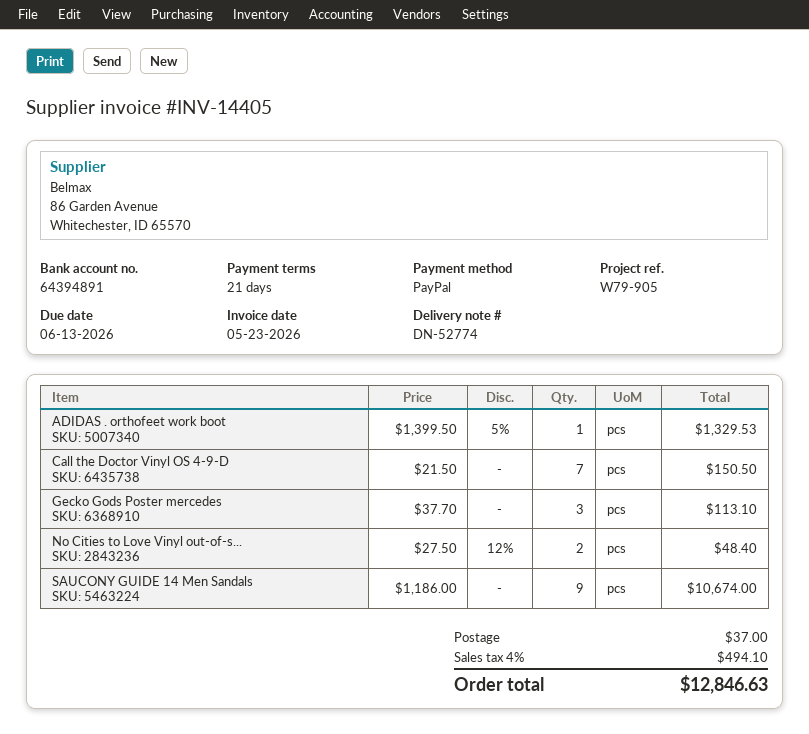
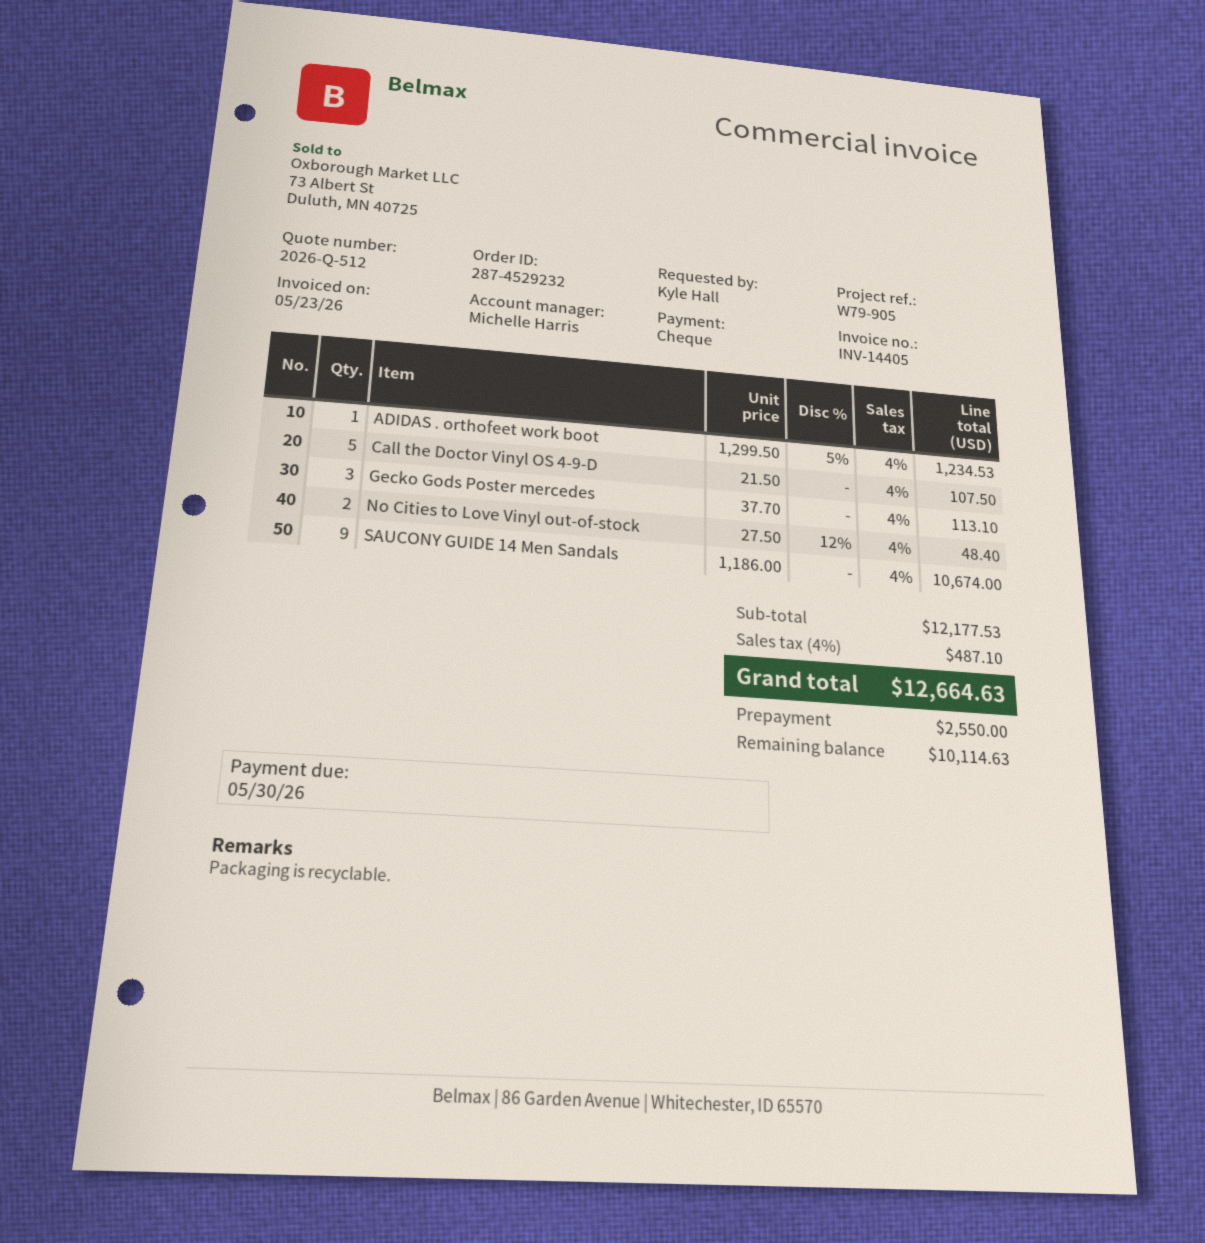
due date: 2026-06-13 -> 2026-05-30
payment method: PayPal -> cheque
ADIDAS . orthofeet work boot: 1 x 1399.50 - 5% = 1329.53 -> 1 x 1299.50 - 5% = 1234.53
Call the Doctor Vinyl OS 4-9-D: 7 x 21.50 = 150.50 -> 5 x 21.50 = 107.50
shipping: 37.00 -> none
tax: 4% = 494.10 -> 4% = 487.10
total: 12846.63 -> 12664.63

